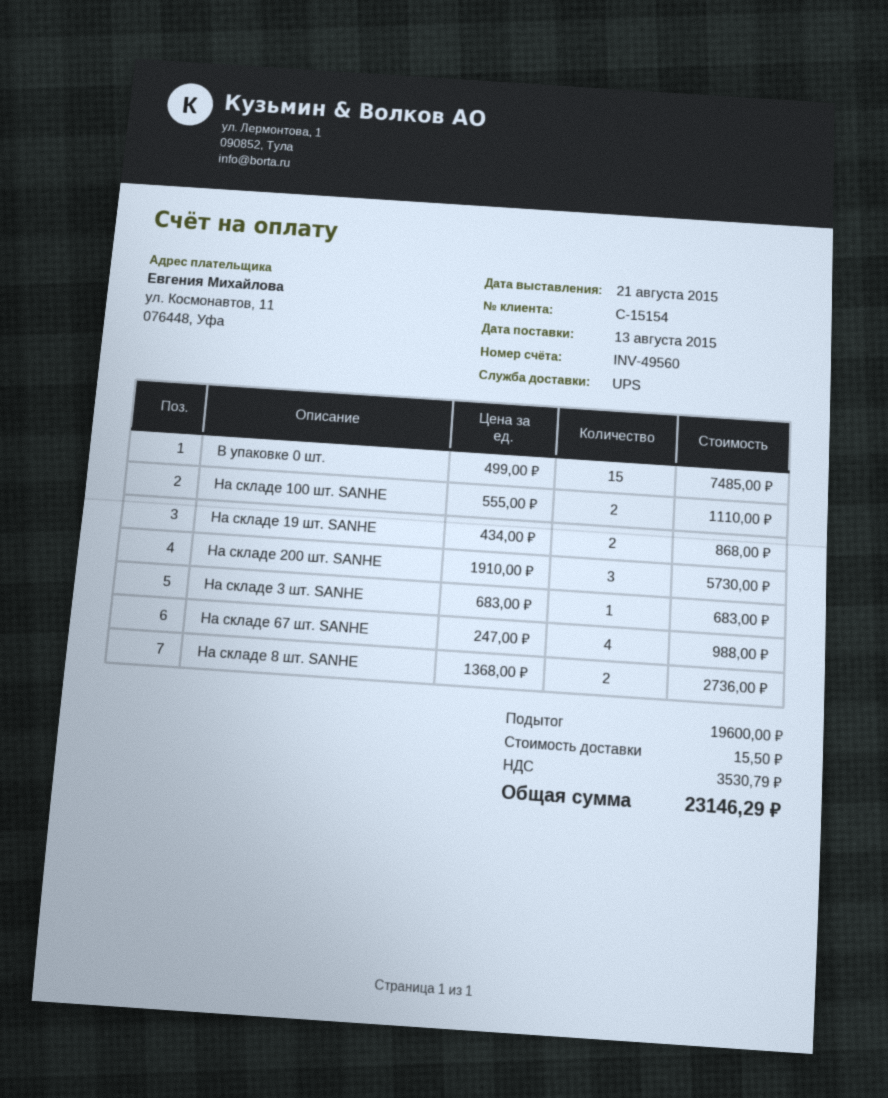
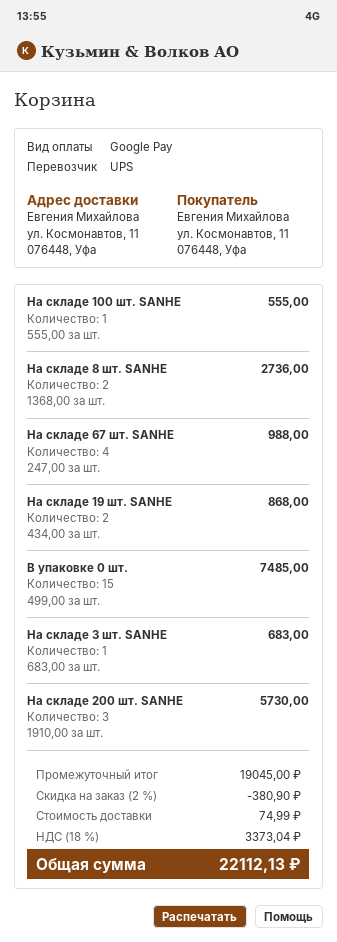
На складе 100 шт. SANHE: 2 x 555.00 = 1110.00 -> 1 x 555.00 = 555.00
subtotal: 19600.00 -> 19045.00
discount: none -> 2% = 380.90
shipping: 15.50 -> 74.99
tax: 3530.79 -> 3373.04
total: 23146.29 -> 22112.13

